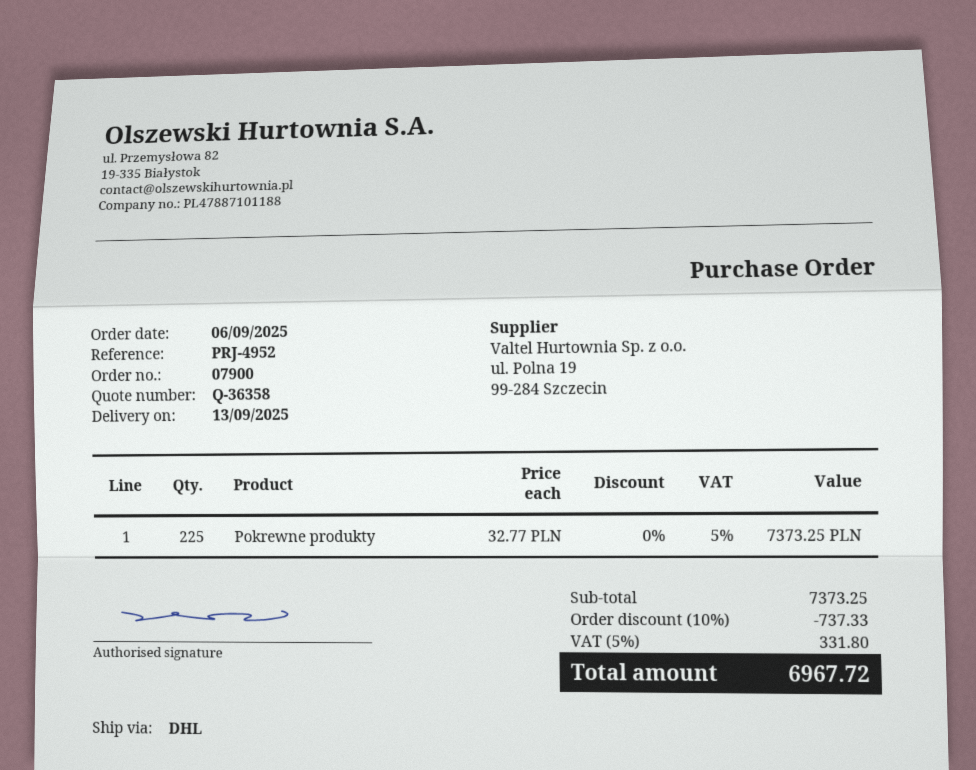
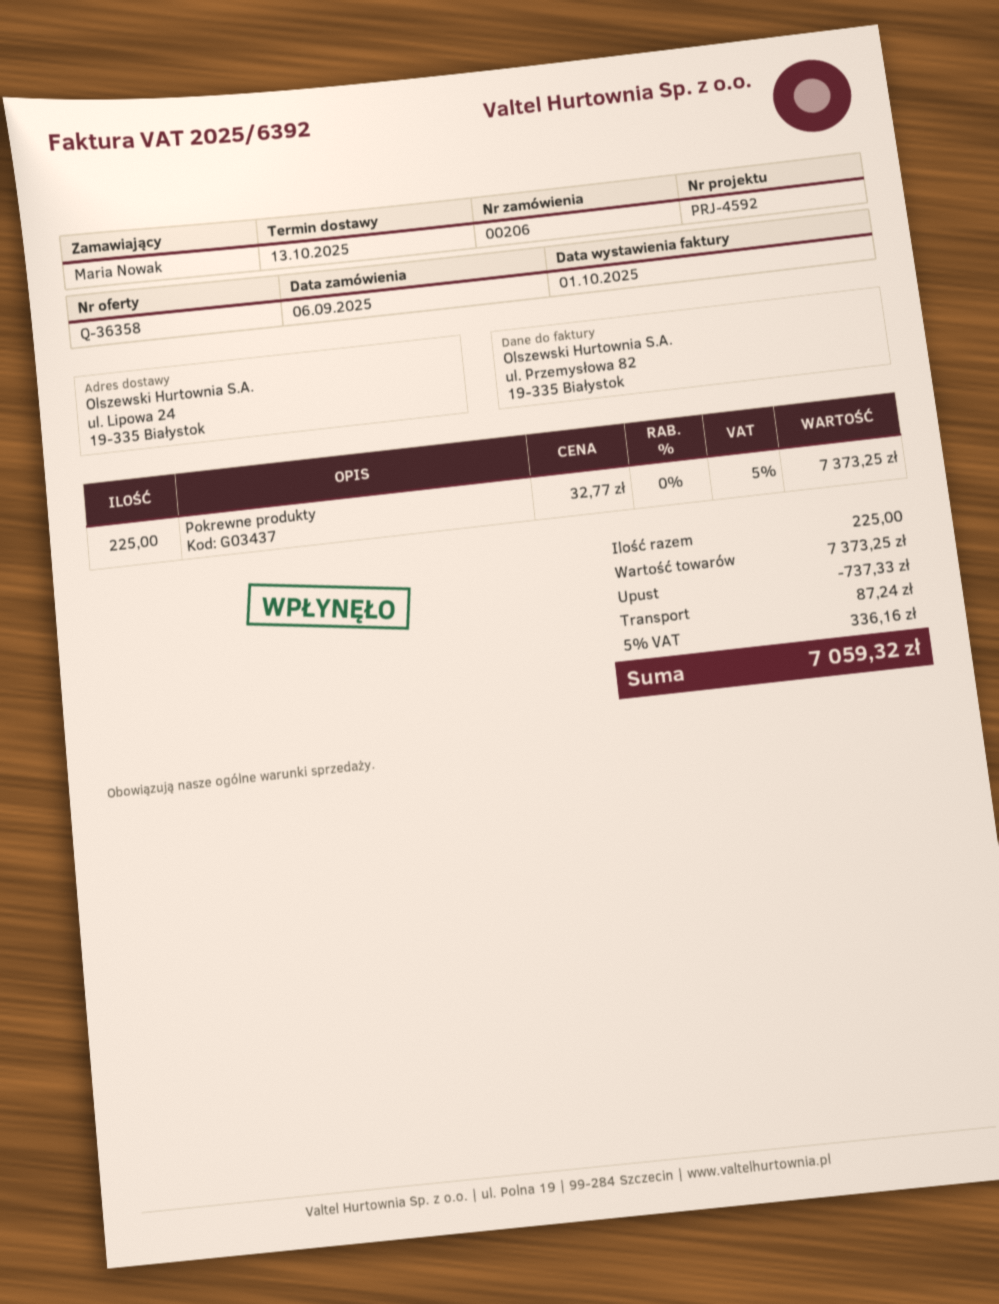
order number: 07900 -> 00206
delivery date: 2025-09-13 -> 2025-10-13
reference: PRJ-4952 -> PRJ-4592
shipping: none -> 87.24
tax: 5% = 331.80 -> 5% = 336.16
total: 6967.72 -> 7059.32

